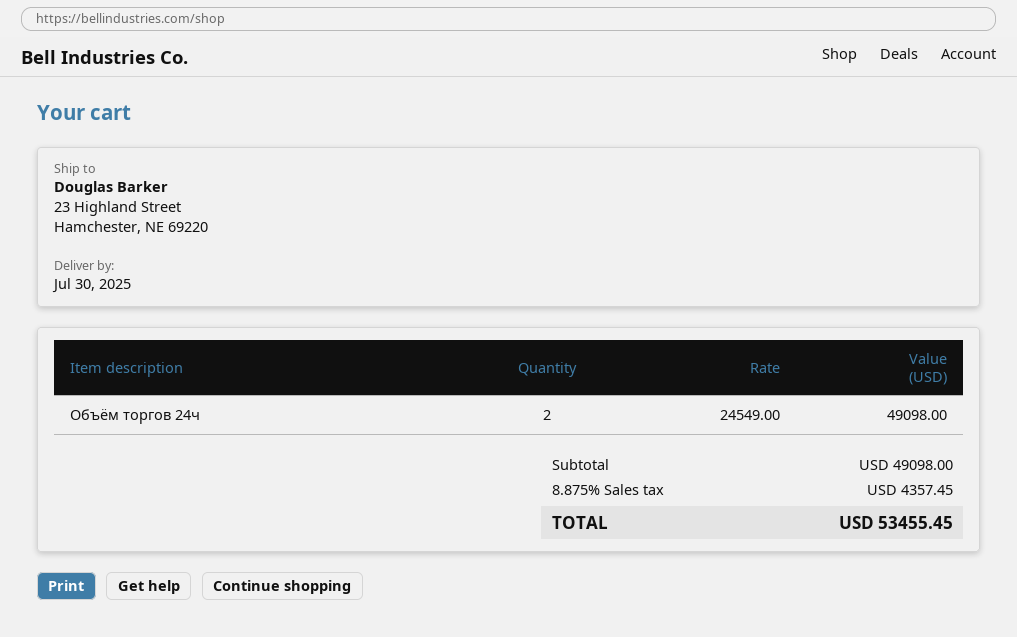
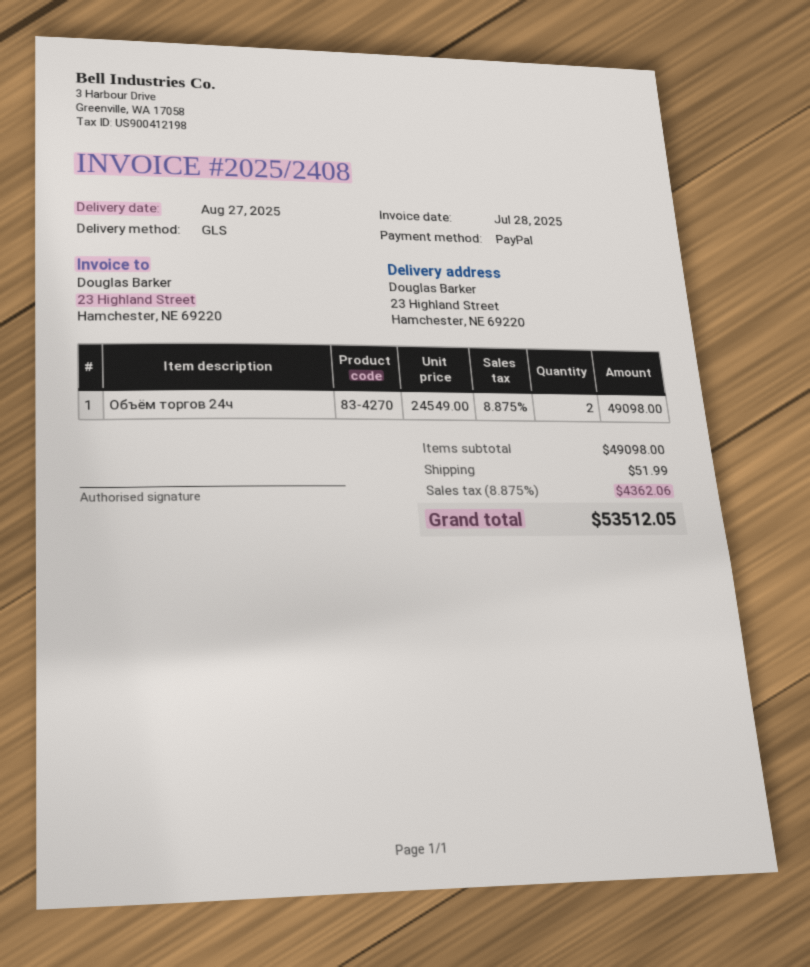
delivery date: 2025-07-30 -> 2025-08-27
shipping: none -> 51.99
tax: 8.875% = 4357.45 -> 8.875% = 4362.06
total: 53455.45 -> 53512.05

